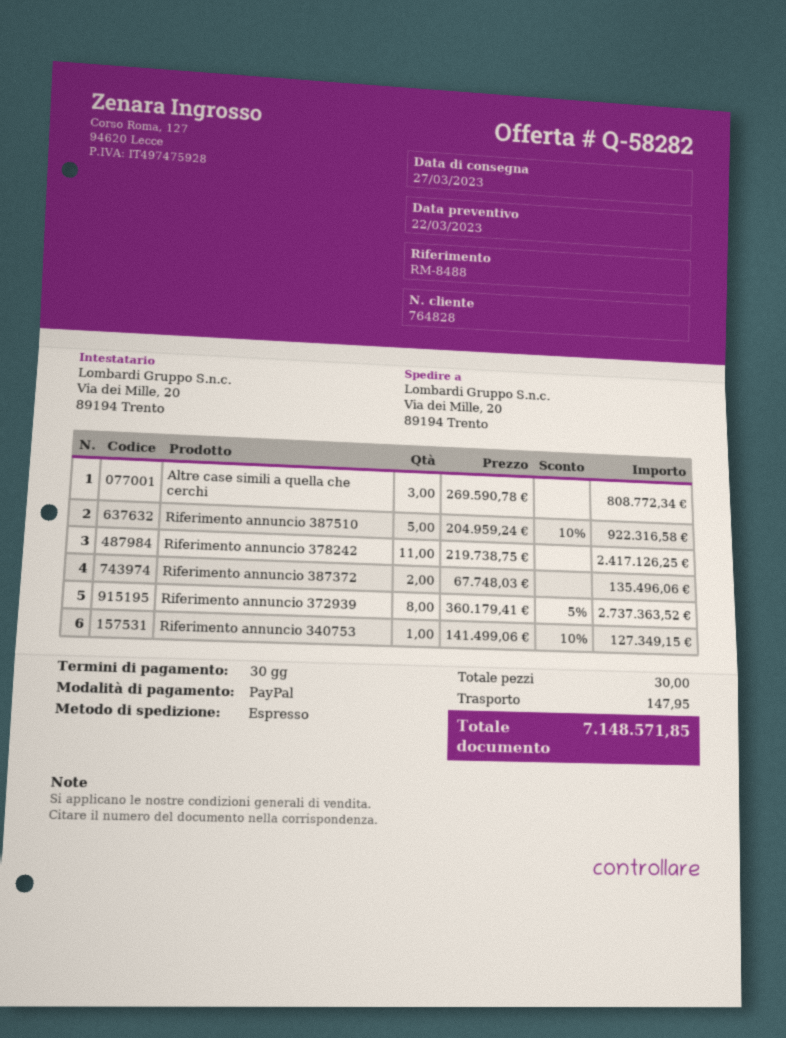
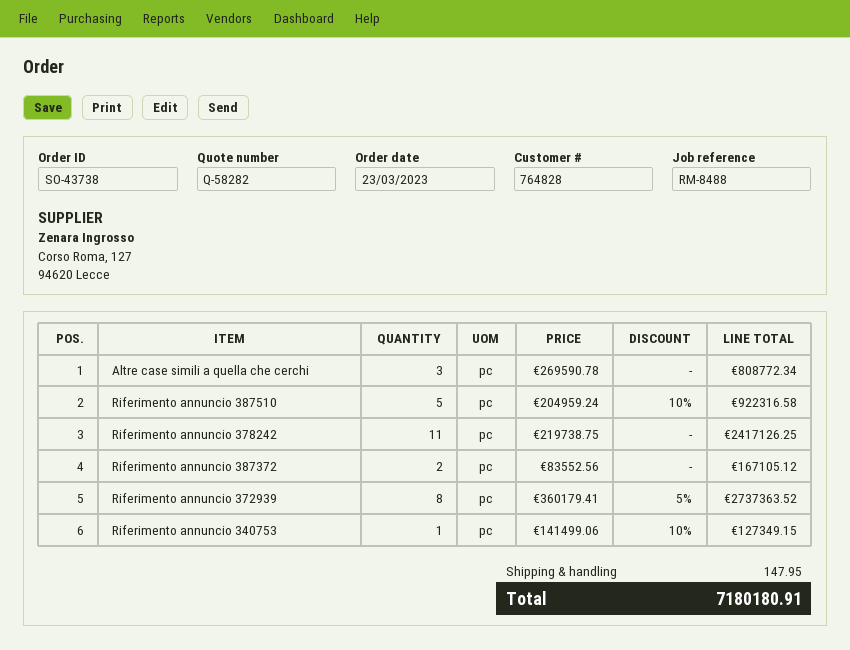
Riferimento annuncio 387372: 2 x 67748.03 = 135496.06 -> 2 x 83552.56 = 167105.12
total: 7148571.85 -> 7180180.91

